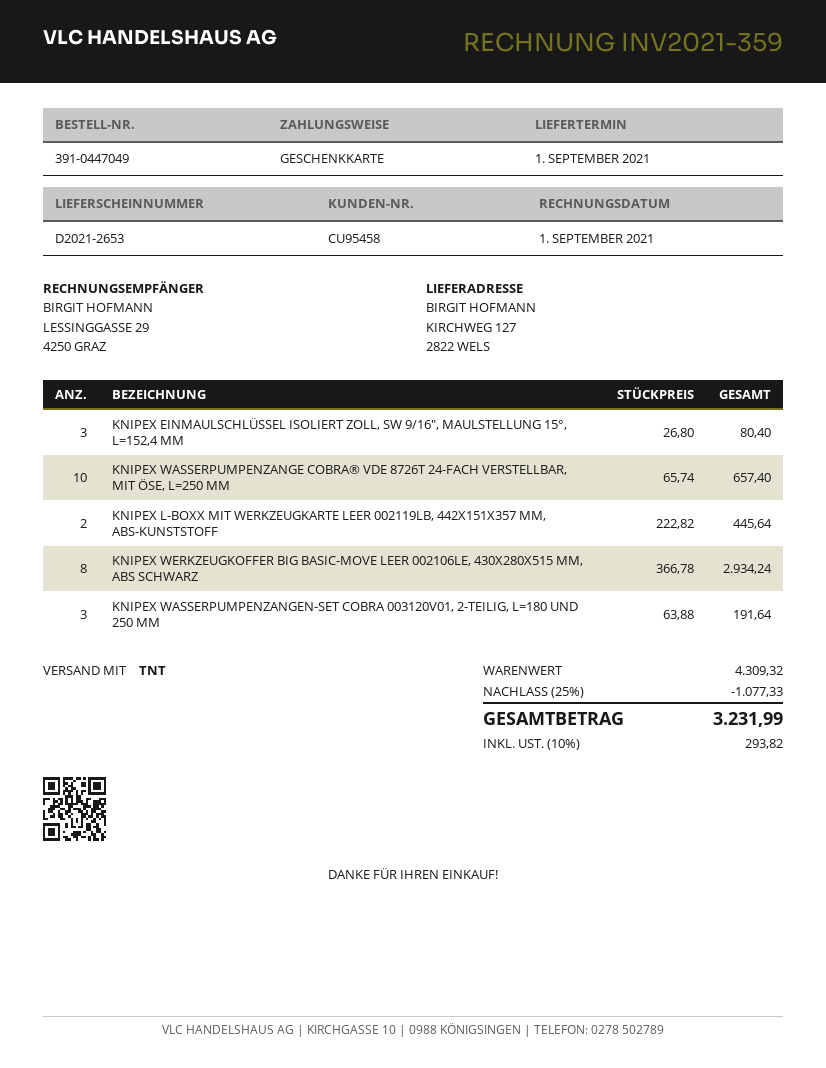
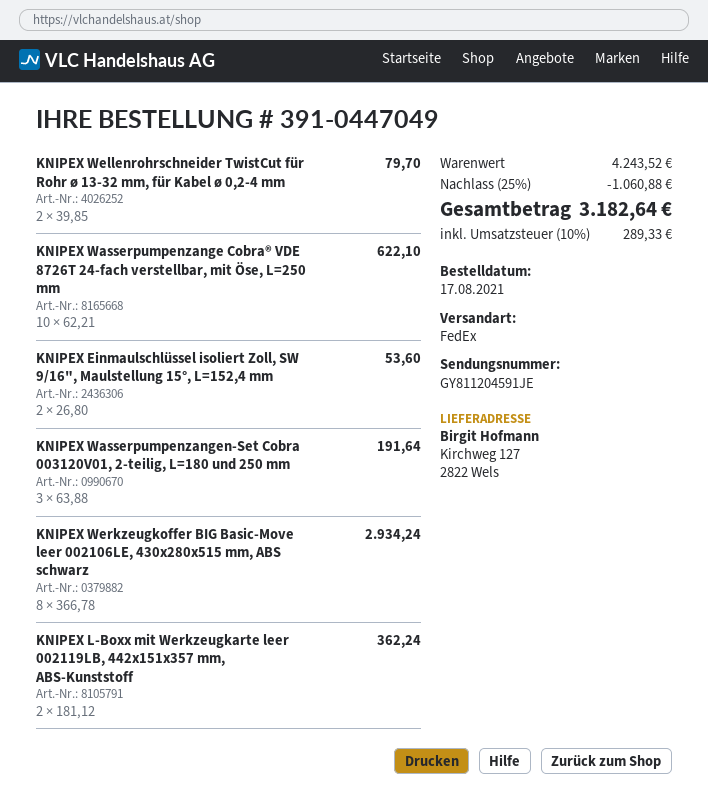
shipping method: TNT -> FedEx
KNIPEX EINMAULSCHLÜSSEL ISOLIERT ZOLL, SW 9/16", MAULSTELLUNG 15°, L=152,4 MM: 3 x 26.80 = 80.40 -> 2 x 26.80 = 53.60
KNIPEX WASSERPUMPENZANGE COBRA® VDE 8726T 24-FACH VERSTELLBAR, MIT ÖSE, L=250 MM: 10 x 65.74 = 657.40 -> 10 x 62.21 = 622.10
KNIPEX L-BOXX MIT WERKZEUGKARTE LEER 002119LB, 442X151X357 MM, ABS-KUNSTSTOFF: 2 x 222.82 = 445.64 -> 2 x 181.12 = 362.24
KNIPEX Wellenrohrschneider TwistCut für Rohr ø 13-32 mm, für Kabel ø 0,2-4 mm: none -> 2 x 39.85 = 79.70
subtotal: 4309.32 -> 4243.52
discount: 25% = 1077.33 -> 25% = 1060.88
tax: 10% = 293.82 -> 10% = 289.33
total: 3231.99 -> 3182.64

